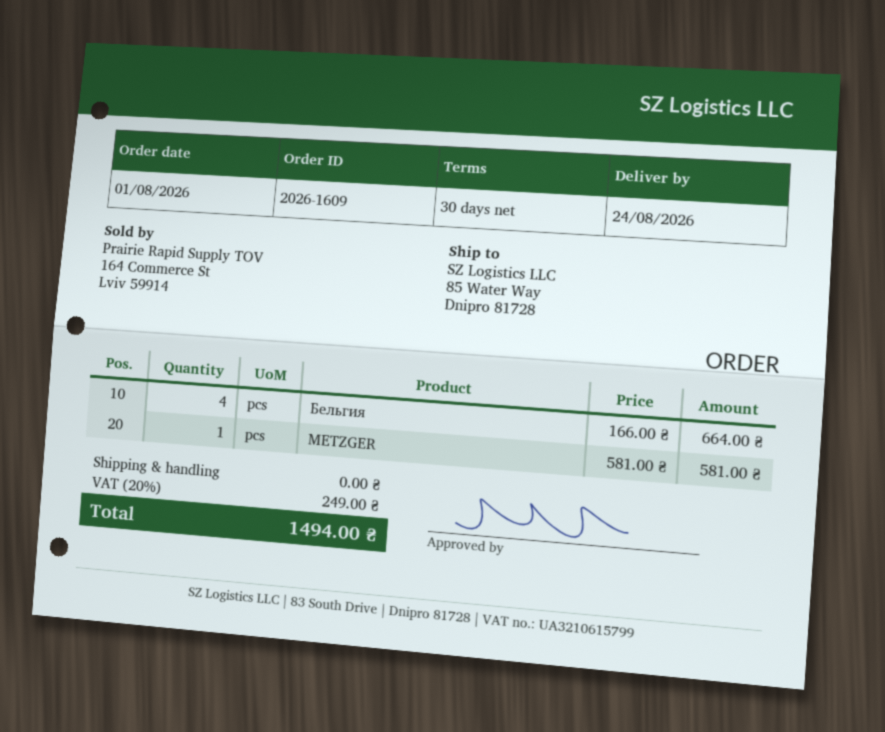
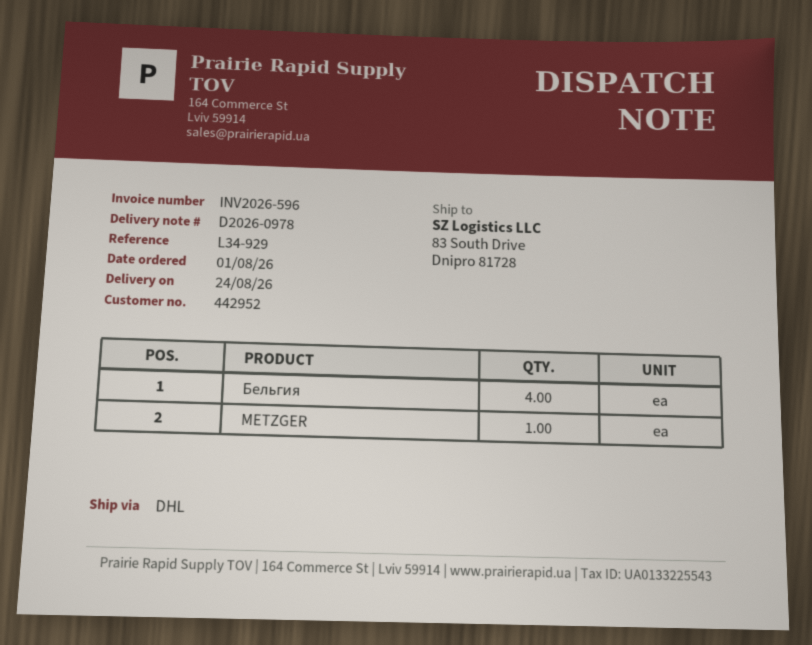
ship to: 85 Water Way, Dnipro 81728 -> 83 South Drive, Dnipro 81728

